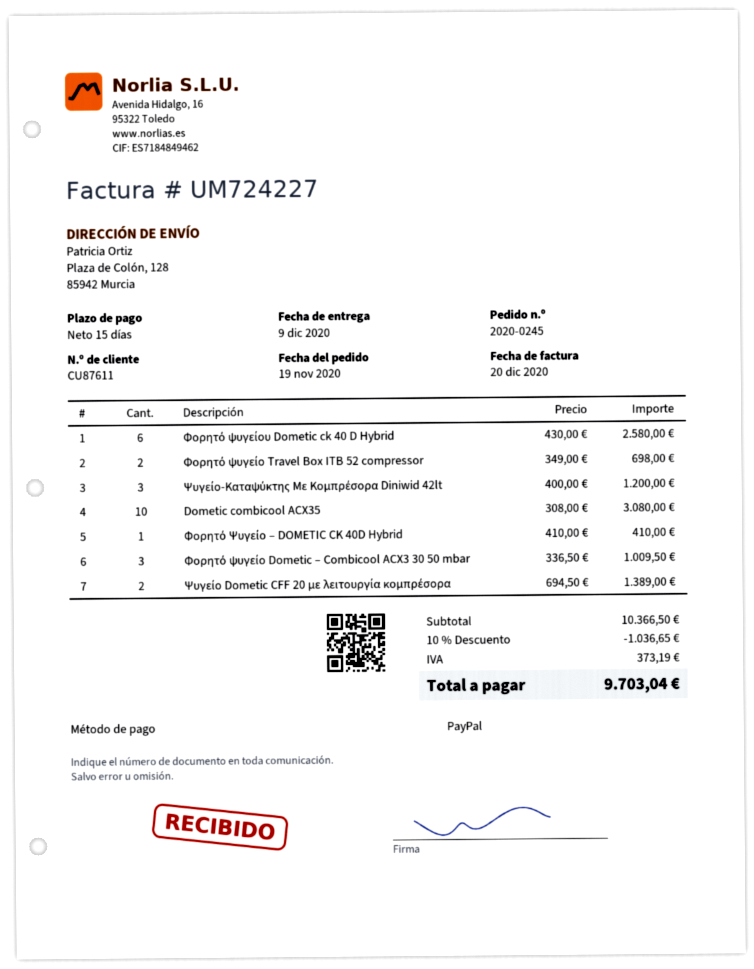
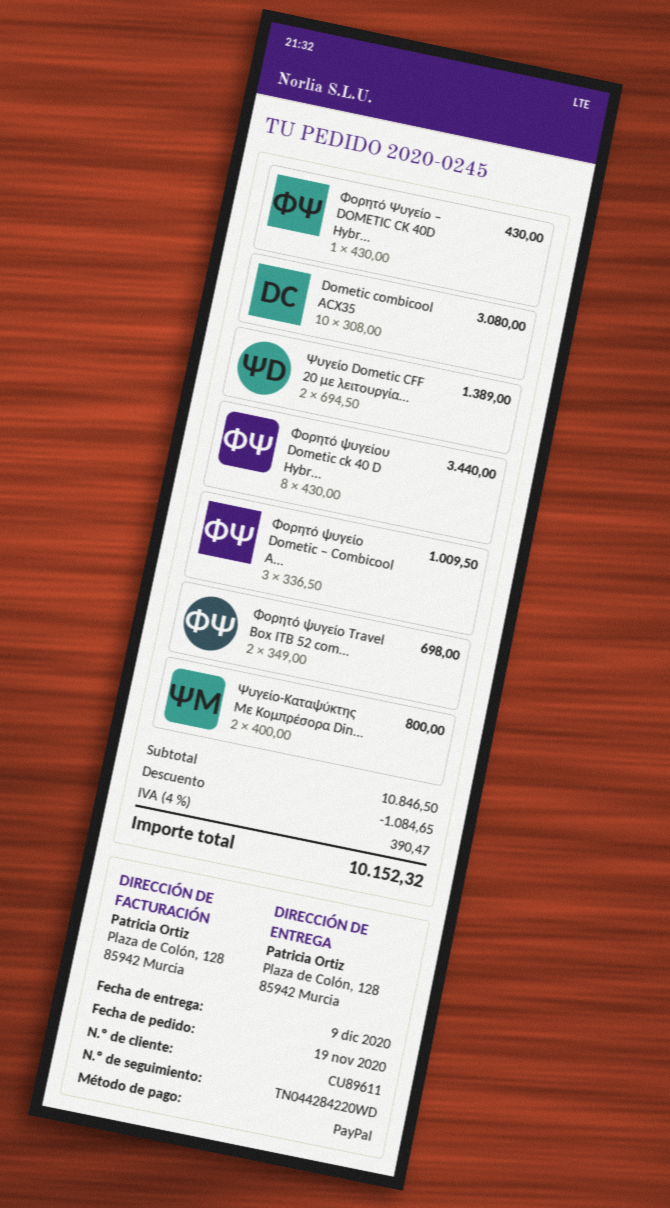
customer number: CU87611 -> CU89611
Φορητό ψυγείου Dometic ck 40 D Hybrid: 6 x 430.00 = 2580.00 -> 8 x 430.00 = 3440.00
Ψυγείο-Καταψύκτης Με Κομπρέσορα Diniwid 42lt: 3 x 400.00 = 1200.00 -> 2 x 400.00 = 800.00
Φορητό Ψυγείο – DOMETIC CK 40D Hybrid: 1 x 410.00 = 410.00 -> 1 x 430.00 = 430.00
subtotal: 10366.50 -> 10846.50
discount: 1036.65 -> 1084.65
tax: 373.19 -> 390.47
total: 9703.04 -> 10152.32

